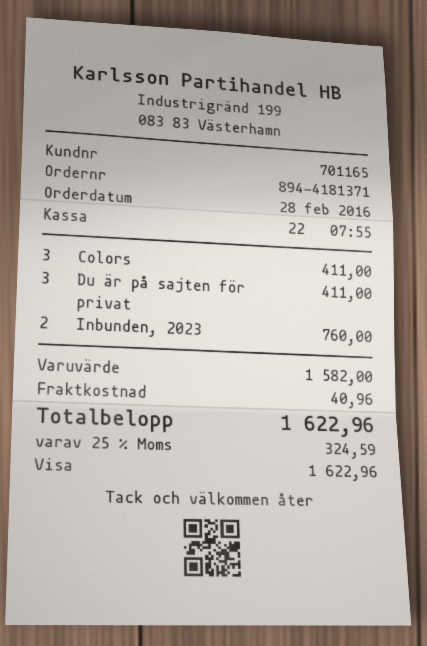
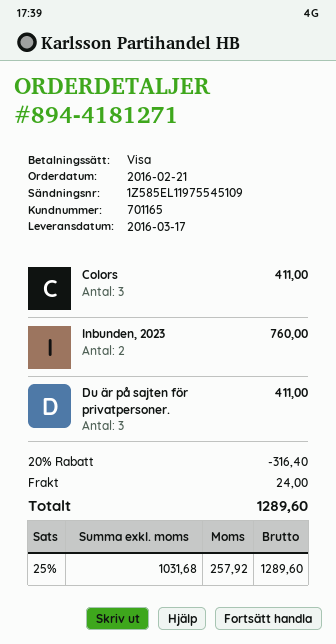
order number: 894-4181371 -> 894-4181271
order date: 2016-02-28 -> 2016-02-21
discount: none -> 20% = 316.40
shipping: 40.96 -> 24.00
tax: 25% = 324.59 -> 25% = 257.92
total: 1622.96 -> 1289.60

